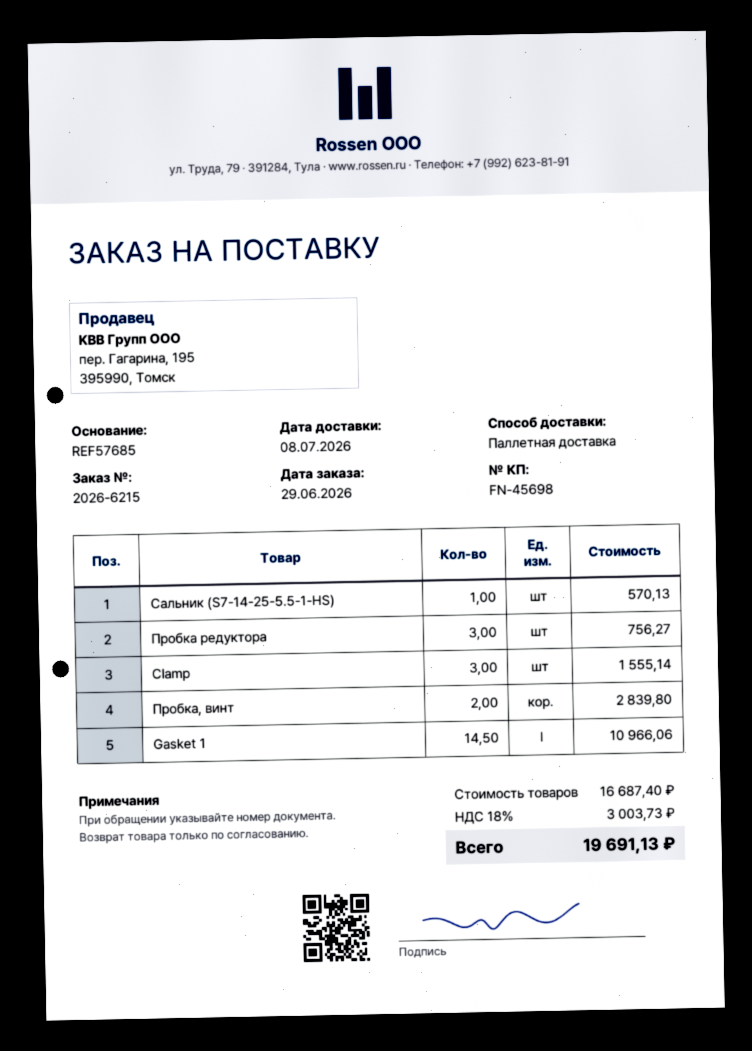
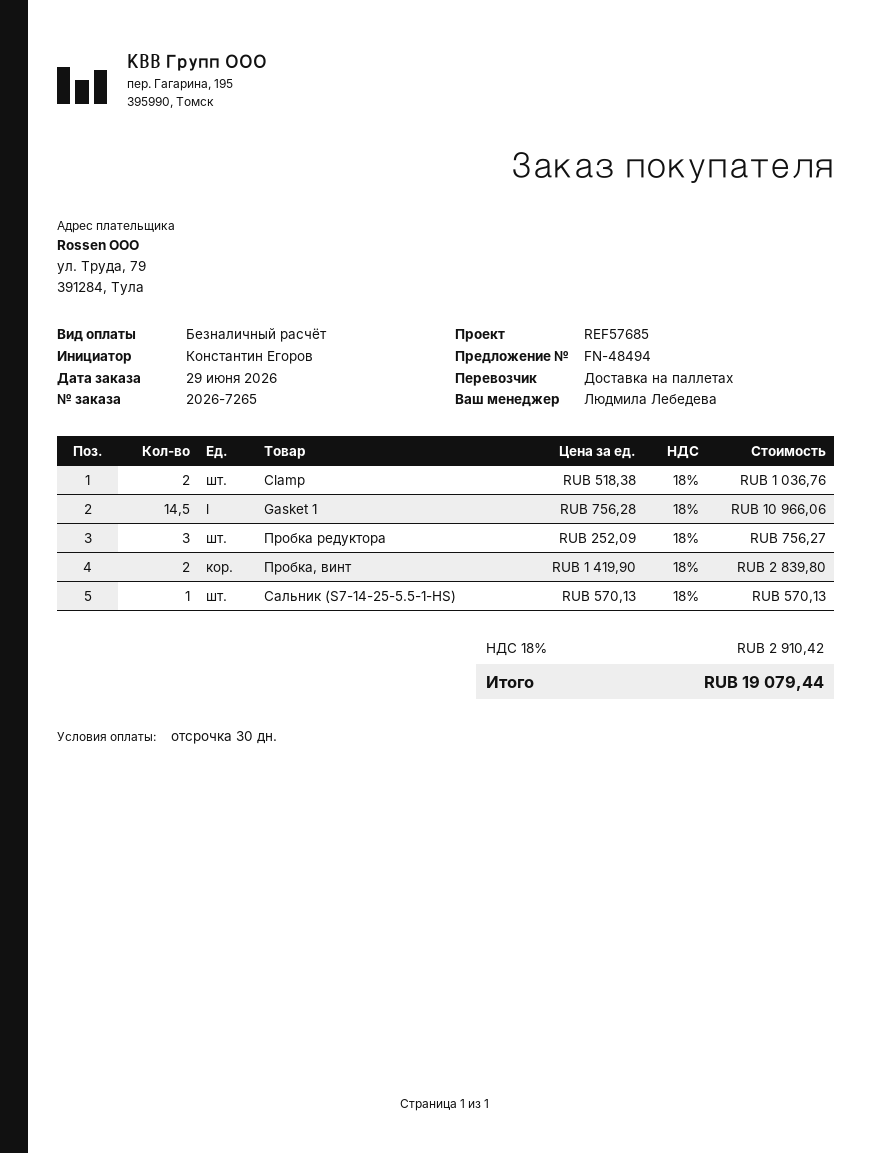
quote number: FN-45698 -> FN-48494
order number: 2026-6215 -> 2026-7265
Clamp: 3 for 1555.14 -> 2 for 1036.76
tax: 18% = 3003.73 -> 18% = 2910.42
total: 19691.13 -> 19079.44

